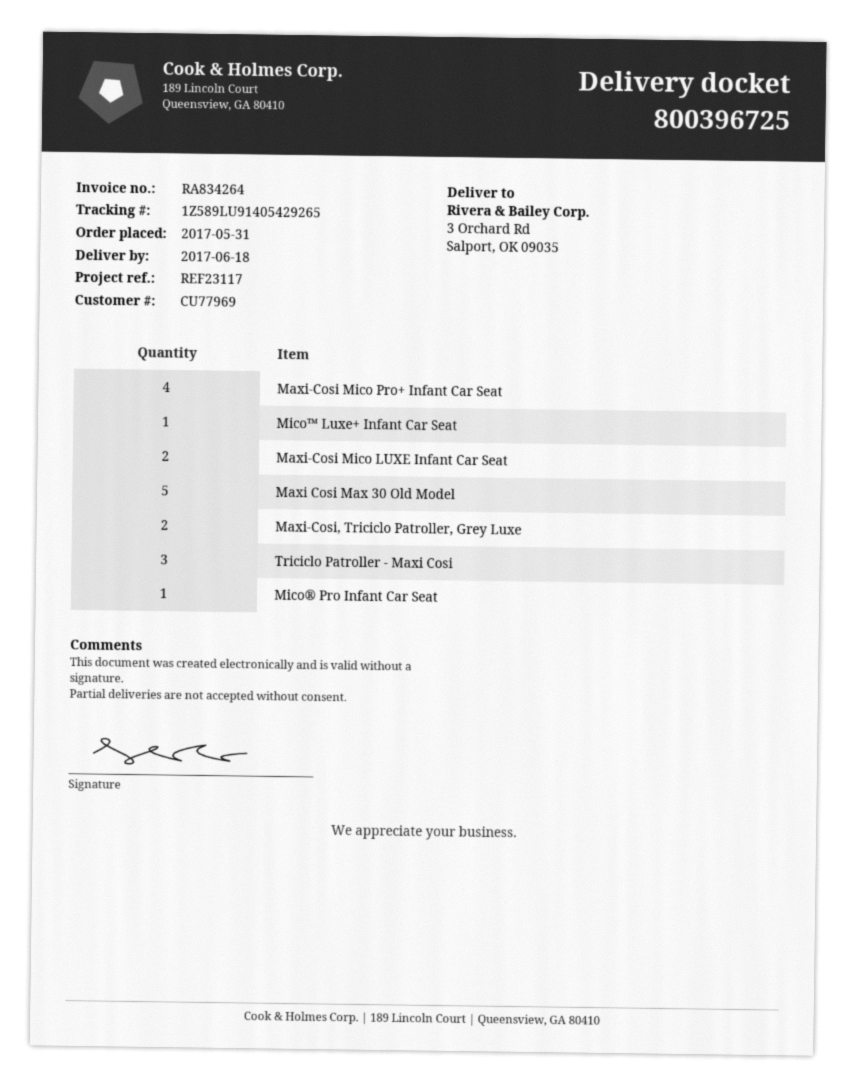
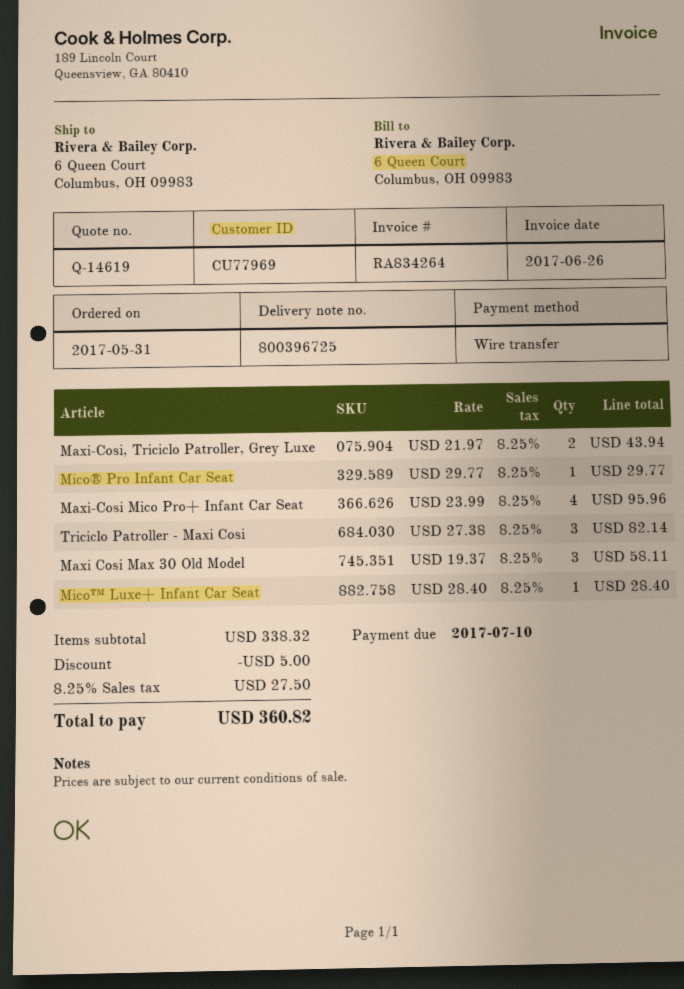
ship to: 3 Orchard Rd, Salport, OK 09035 -> 6 Queen Court, Columbus, OH 09983
Maxi-Cosi Mico LUXE Infant Car Seat: 2 -> none
Maxi Cosi Max 30 Old Model: 5 -> 3

